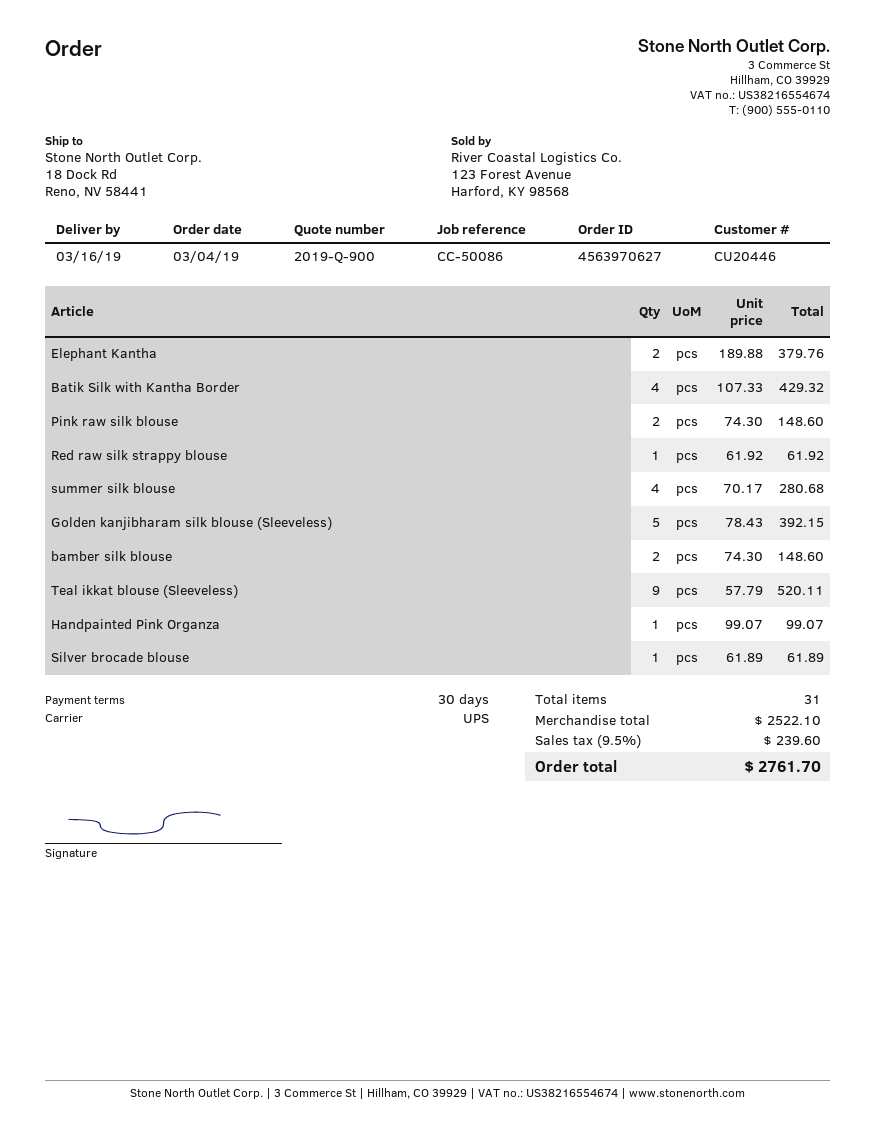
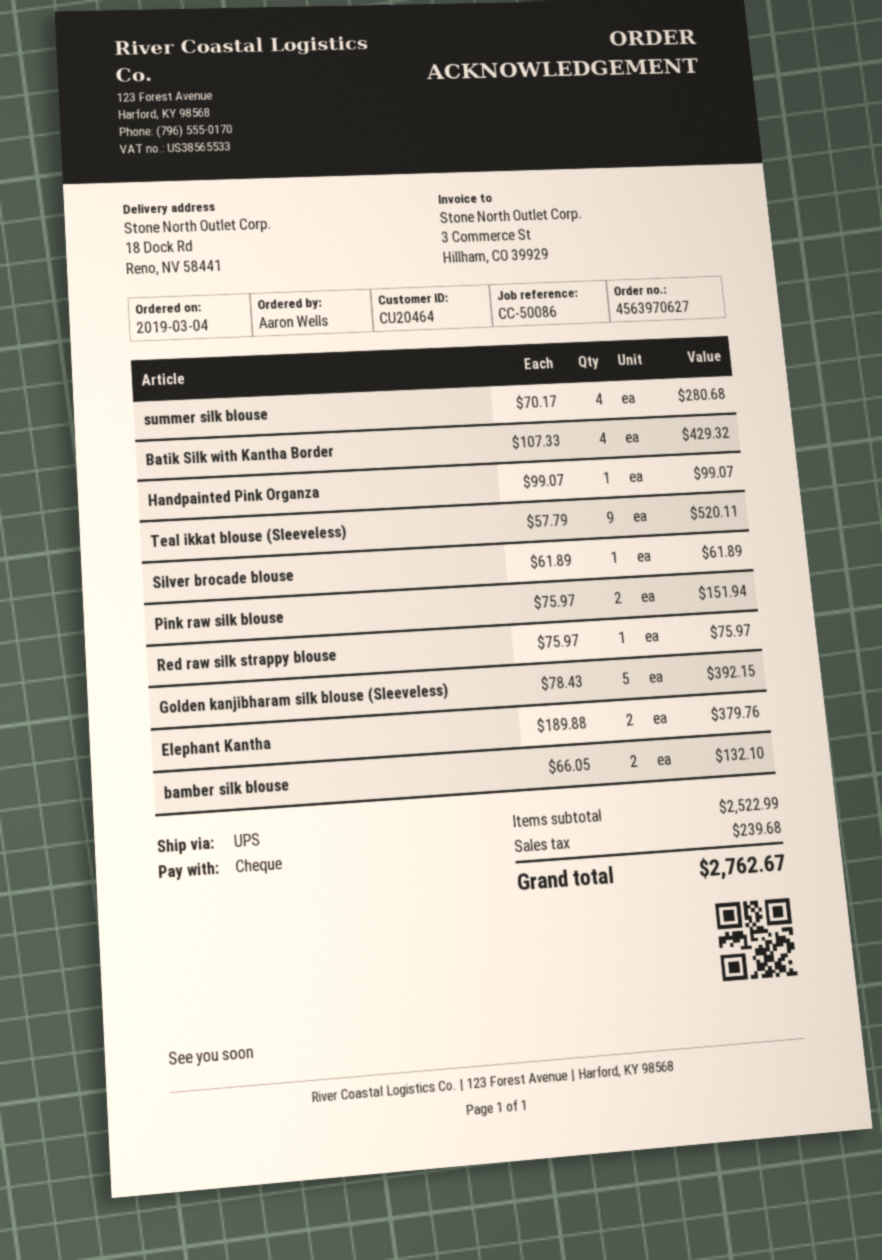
customer number: CU20446 -> CU20464
Pink raw silk blouse: 2 x 74.30 = 148.60 -> 2 x 75.97 = 151.94
Red raw silk strappy blouse: 1 x 61.92 = 61.92 -> 1 x 75.97 = 75.97
bamber silk blouse: 2 x 74.30 = 148.60 -> 2 x 66.05 = 132.10
subtotal: 2522.10 -> 2522.99
tax: 239.60 -> 239.68
total: 2761.70 -> 2762.67

